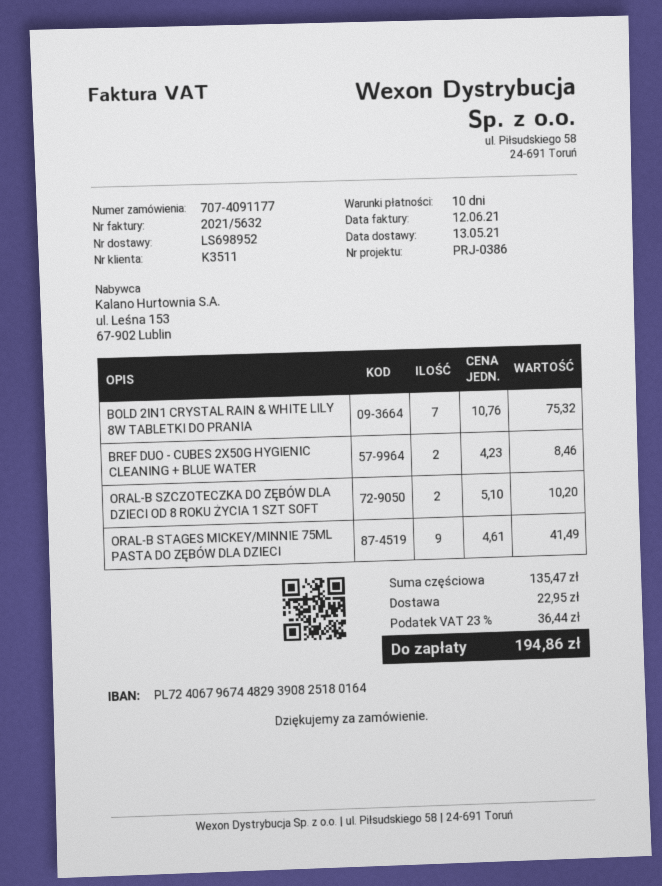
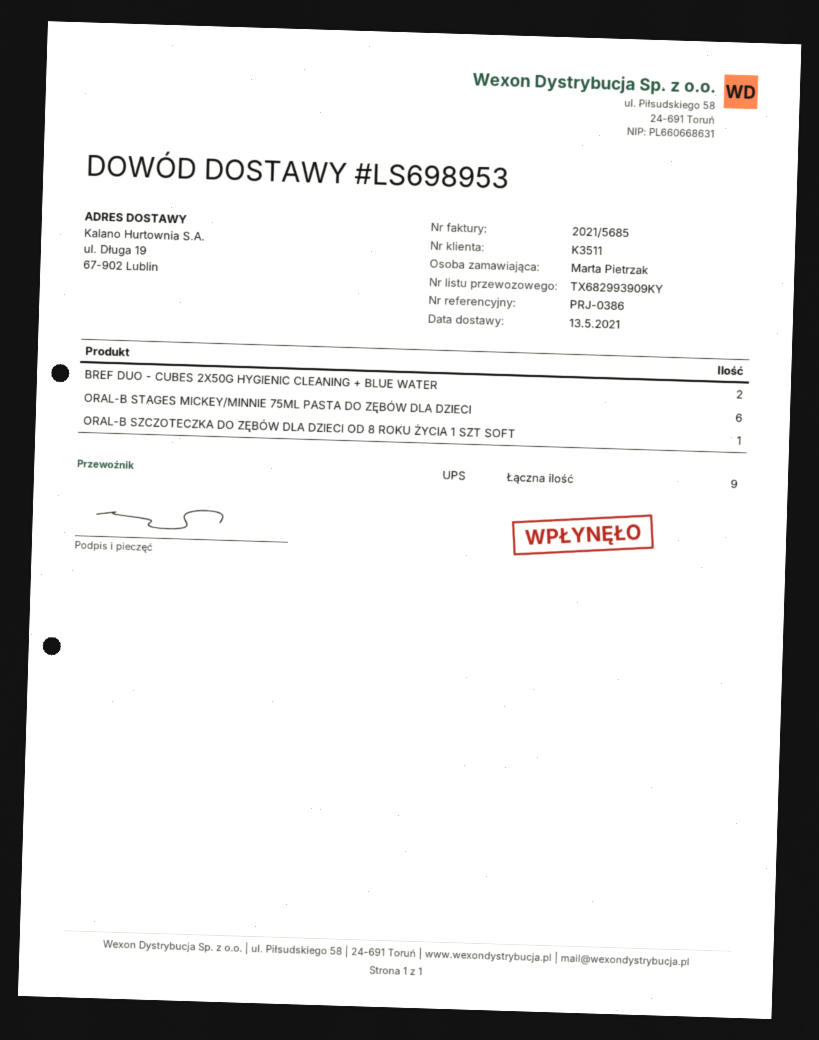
delivery note number: LS698952 -> LS698953
invoice number: 2021/5632 -> 2021/5685
BOLD 2IN1 CRYSTAL RAIN & WHITE LILY 8W TABLETKI DO PRANIA: 7 -> none
ORAL-B SZCZOTECZKA DO ZĘBÓW DLA DZIECI OD 8 ROKU ŻYCIA 1 SZT SOFT: 2 -> 1
ORAL-B STAGES MICKEY/MINNIE 75ML PASTA DO ZĘBÓW DLA DZIECI: 9 -> 6

